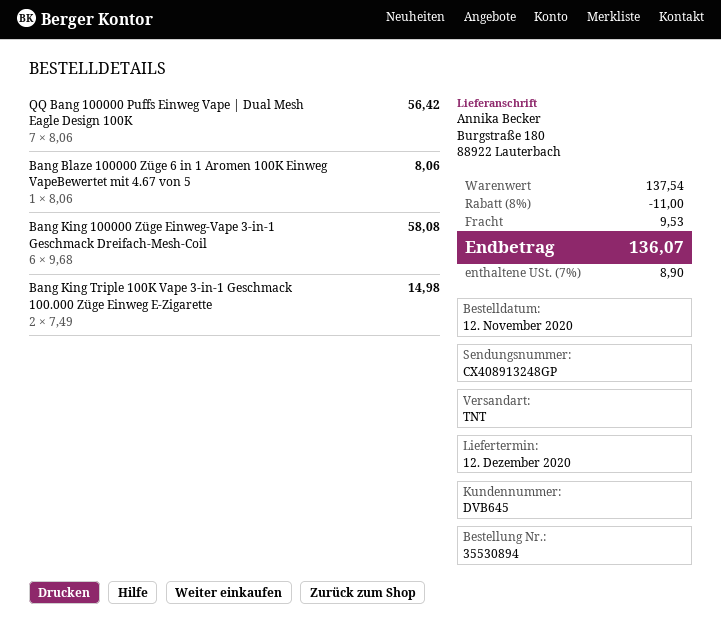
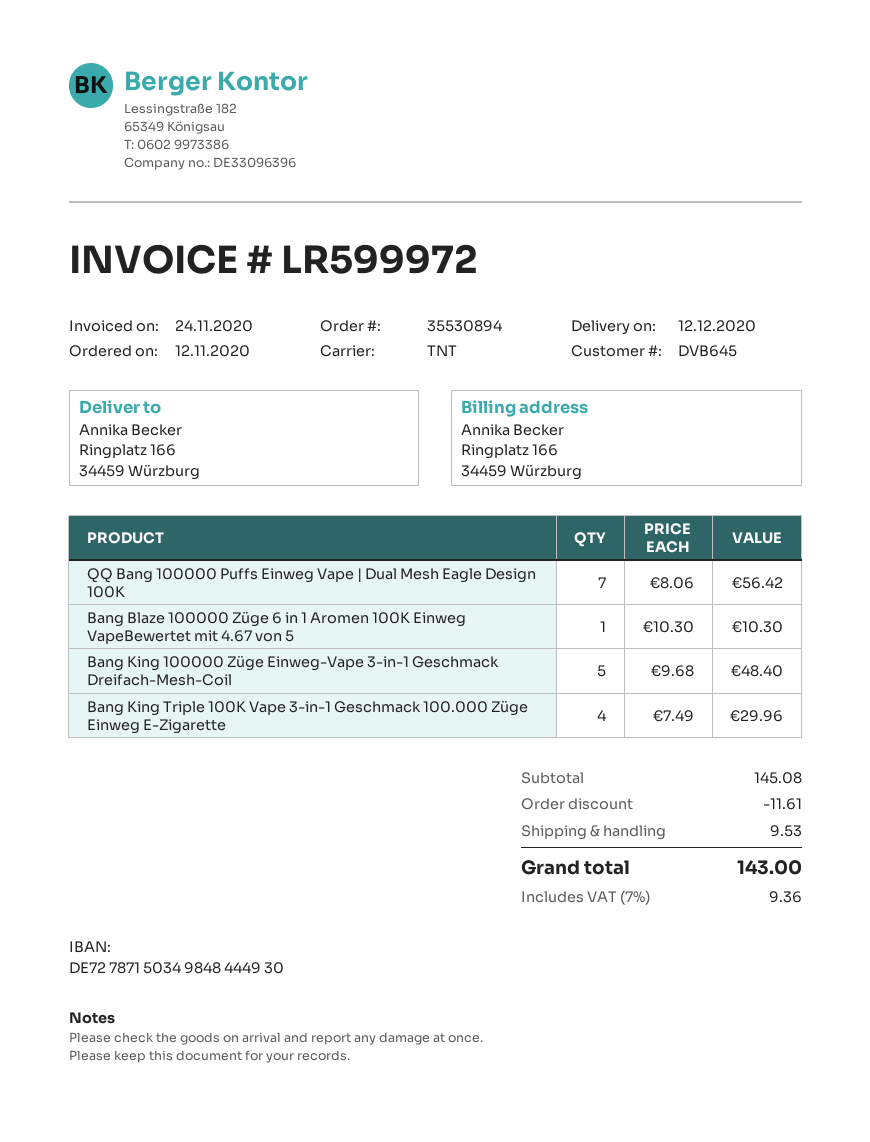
ship to: Burgstraße 180, 88922 Lauterbach -> Ringplatz 166, 34459 Würzburg
Bang Blaze 100000 Züge 6 in 1 Aromen 100K Einweg VapeBewertet mit 4.67 von 5: 1 x 8.06 = 8.06 -> 1 x 10.30 = 10.30
Bang King 100000 Züge Einweg-Vape 3-in-1 Geschmack Dreifach-Mesh-Coil: 6 x 9.68 = 58.08 -> 5 x 9.68 = 48.40
Bang King Triple 100K Vape 3-in-1 Geschmack 100.000 Züge Einweg E-Zigarette: 2 x 7.49 = 14.98 -> 4 x 7.49 = 29.96
subtotal: 137.54 -> 145.08
discount: 11.00 -> 11.61
tax: 7% = 8.90 -> 7% = 9.36
total: 136.07 -> 143.00

